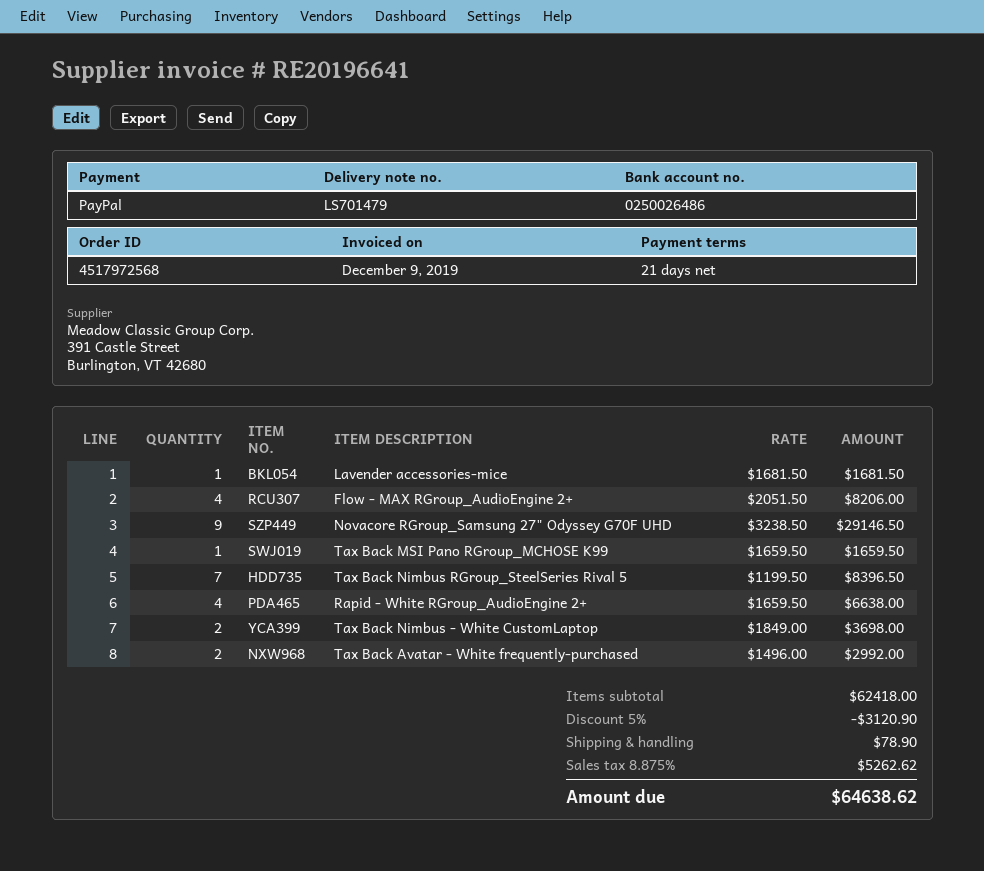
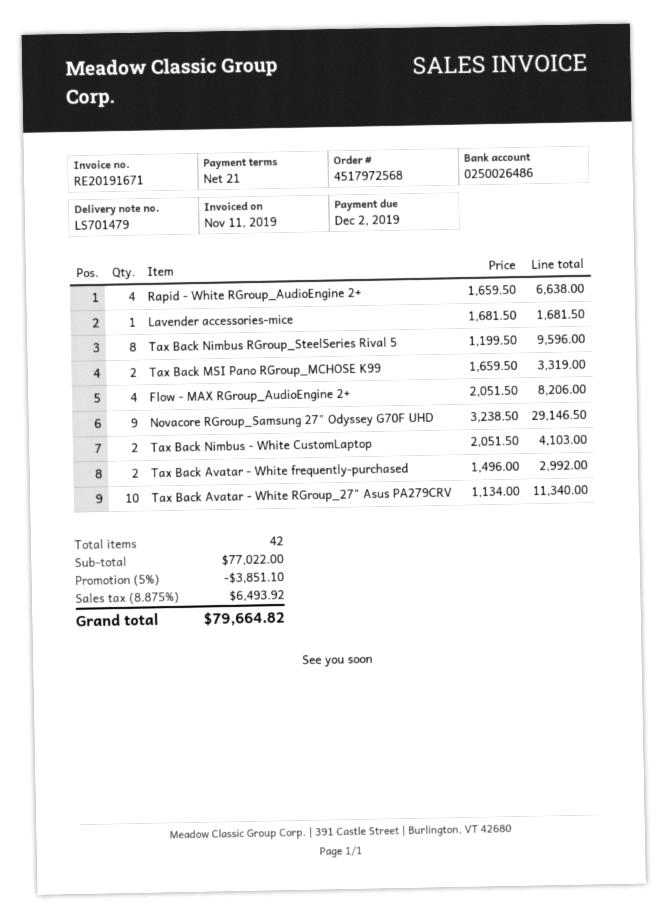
invoice number: RE20196641 -> RE20191671
invoice date: 2019-12-09 -> 2019-11-11
Tax Back MSI Pano RGroup_MCHOSE K99: 1 x 1659.50 = 1659.50 -> 2 x 1659.50 = 3319.00
Tax Back Nimbus RGroup_SteelSeries Rival 5: 7 x 1199.50 = 8396.50 -> 8 x 1199.50 = 9596.00
Tax Back Nimbus - White CustomLaptop: 2 x 1849.00 = 3698.00 -> 2 x 2051.50 = 4103.00
Tax Back Avatar - White RGroup_27" Asus PA279CRV: none -> 10 x 1134.00 = 11340.00
subtotal: 62418.00 -> 77022.00
discount: 5% = 3120.90 -> 5% = 3851.10
shipping: 78.90 -> none
tax: 8.875% = 5262.62 -> 8.875% = 6493.92
total: 64638.62 -> 79664.82

